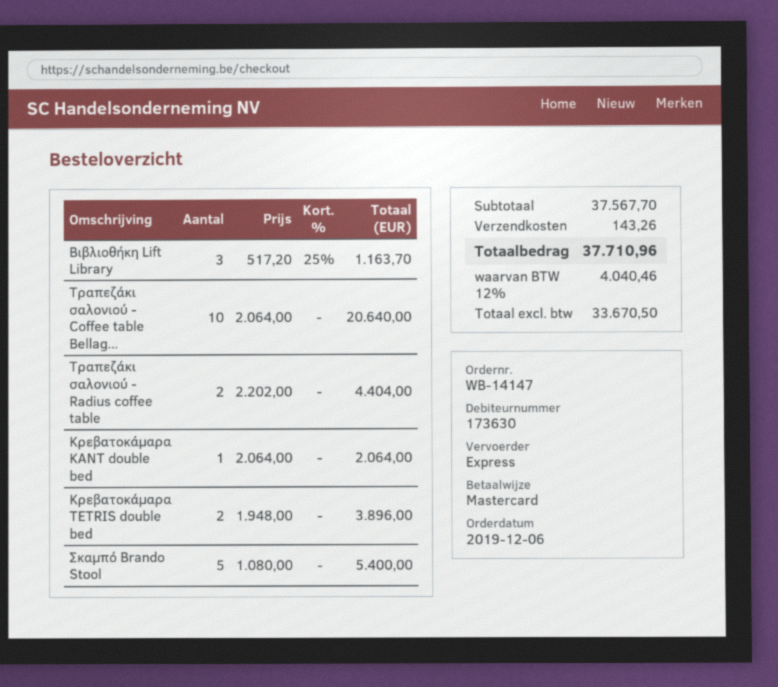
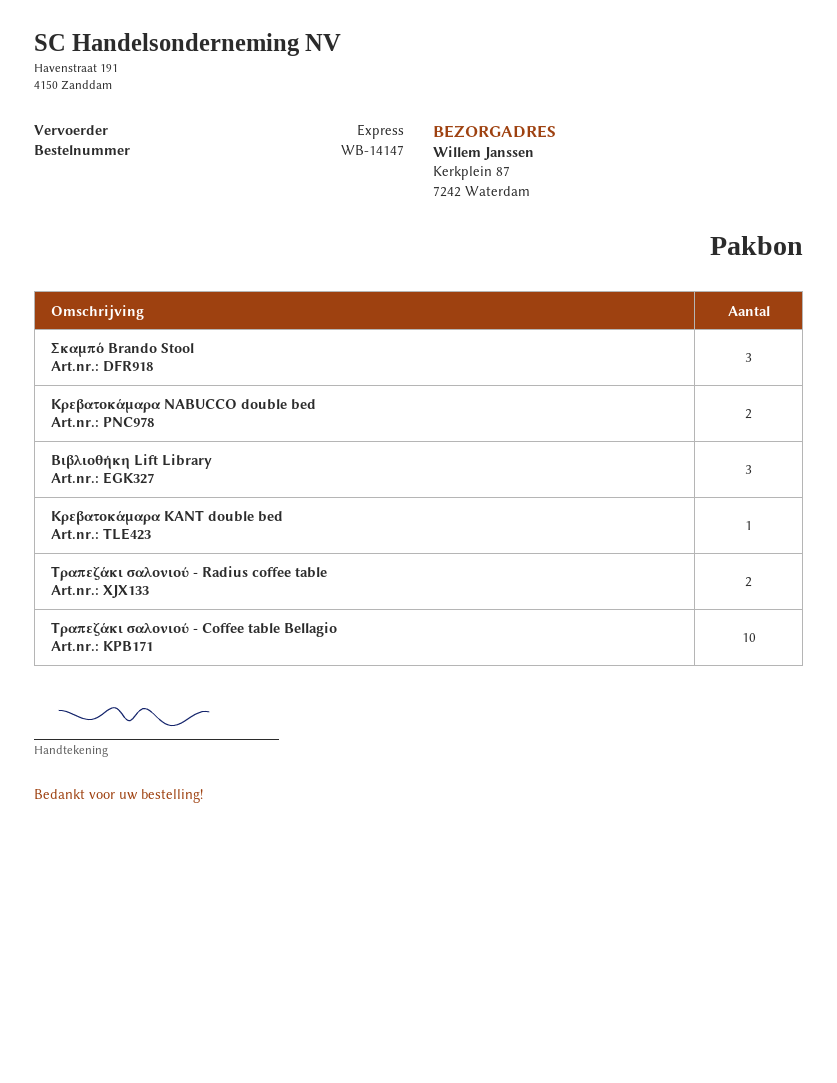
Κρεβατοκάμαρα TETRIS double bed: 2 -> none
Σκαμπό Brando Stool: 5 -> 3
Κρεβατοκάμαρα NABUCCO double bed: none -> 2

